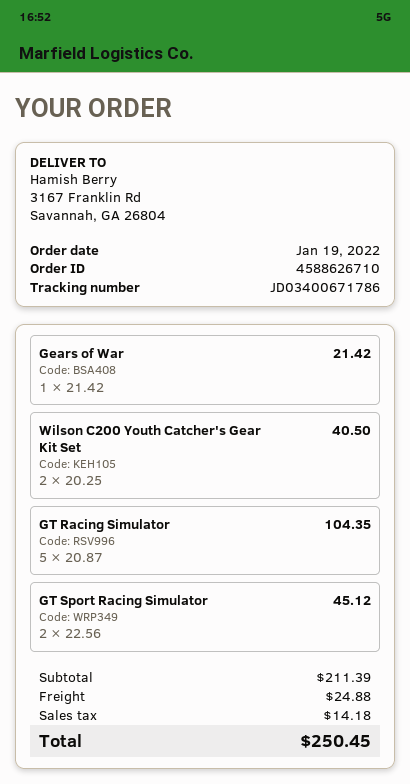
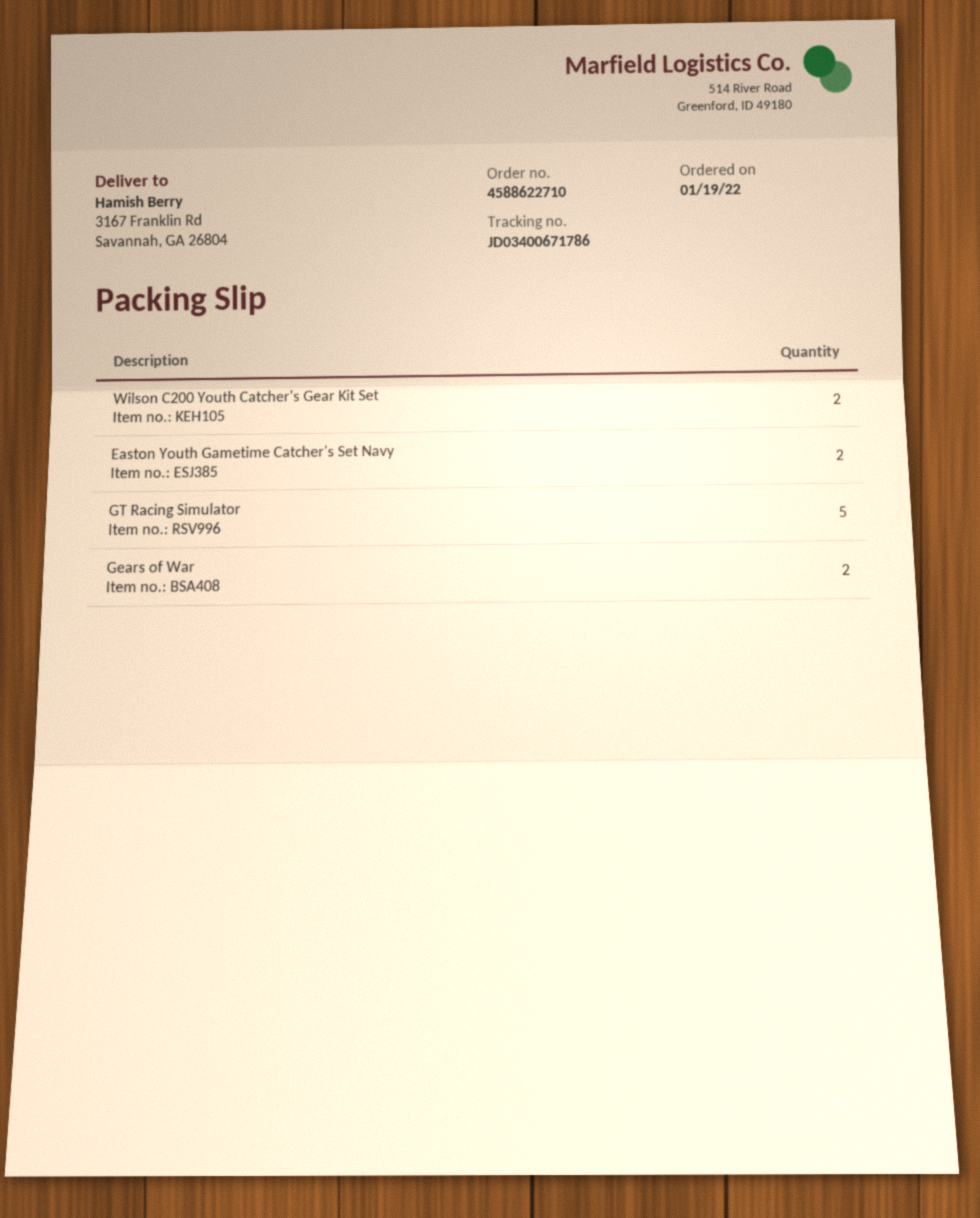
order number: 4588626710 -> 4588622710
Gears of War: 1 -> 2
GT Sport Racing Simulator: 2 -> none
Easton Youth Gametime Catcher's Set Navy: none -> 2

